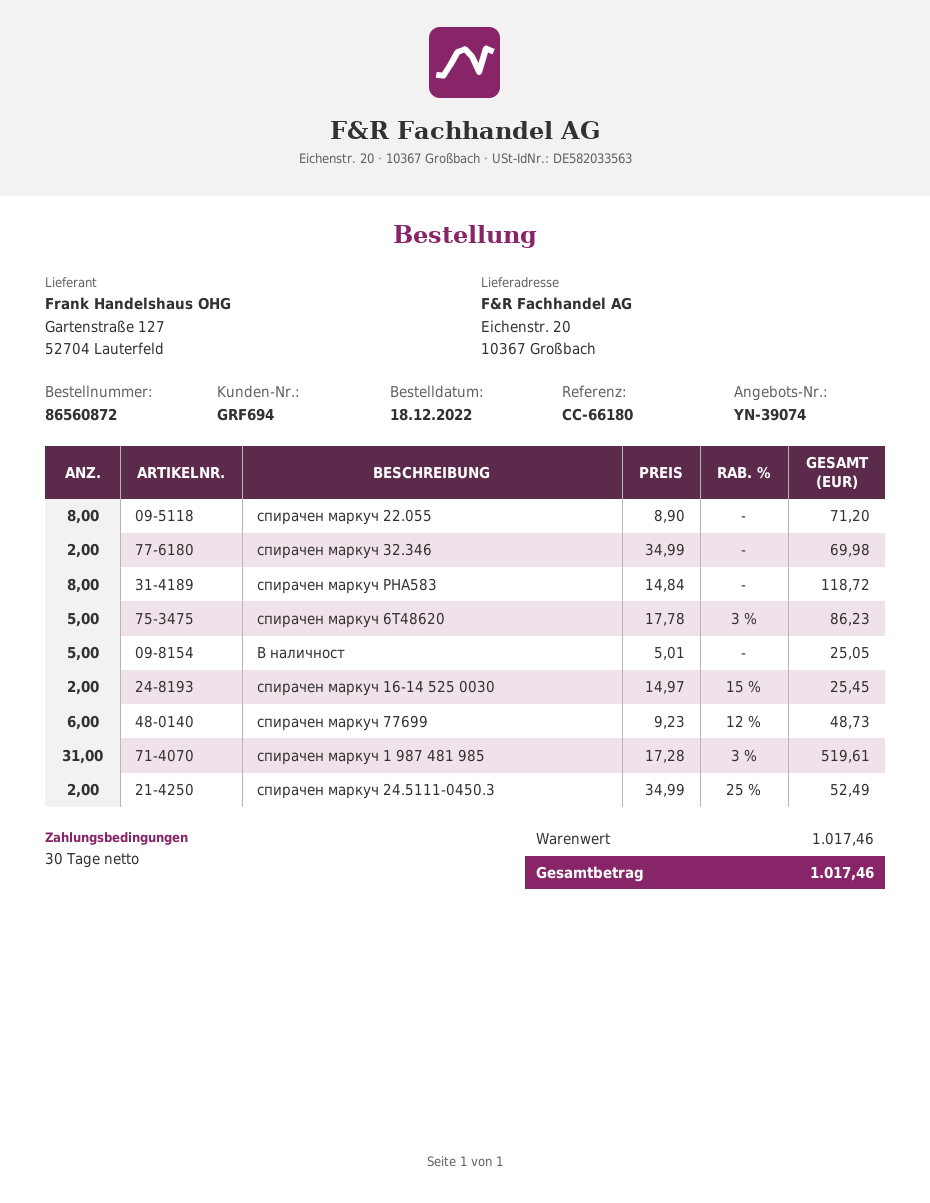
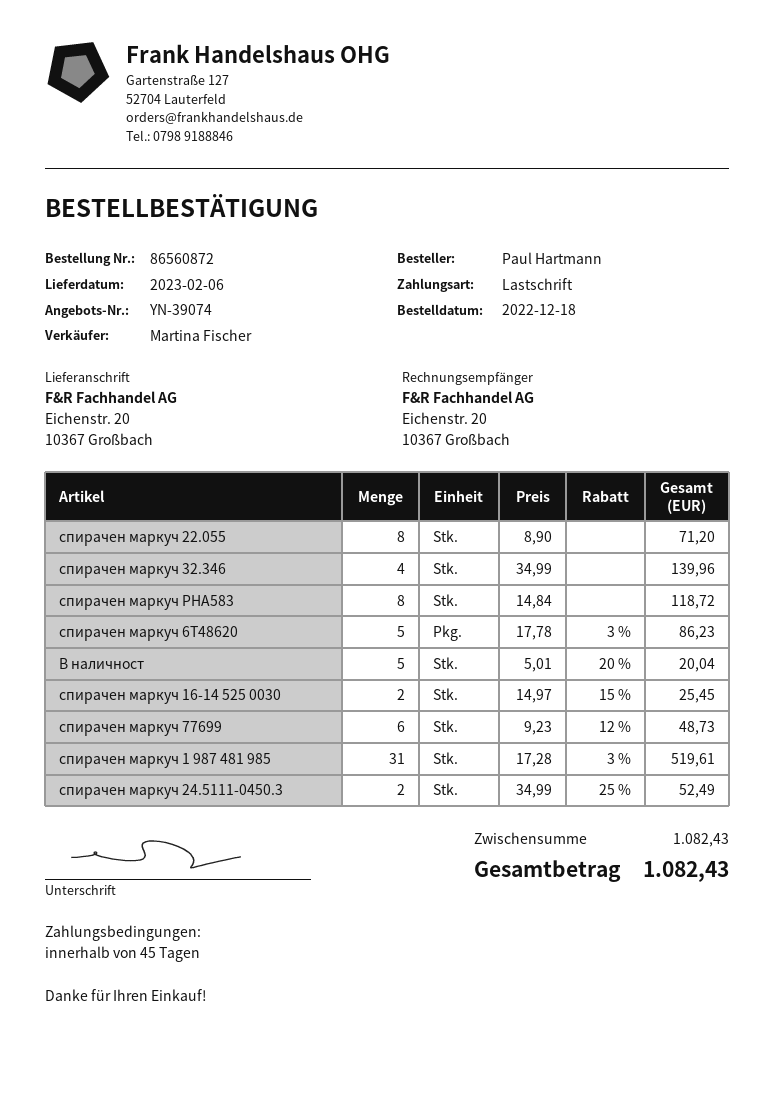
payment terms: 30 days -> 45 days
спирачен маркуч 32.346: 2 x 34.99 = 69.98 -> 4 x 34.99 = 139.96
В наличност: 5 x 5.01 = 25.05 -> 5 x 5.01 - 20% = 20.04
subtotal: 1017.46 -> 1082.43
total: 1017.46 -> 1082.43

